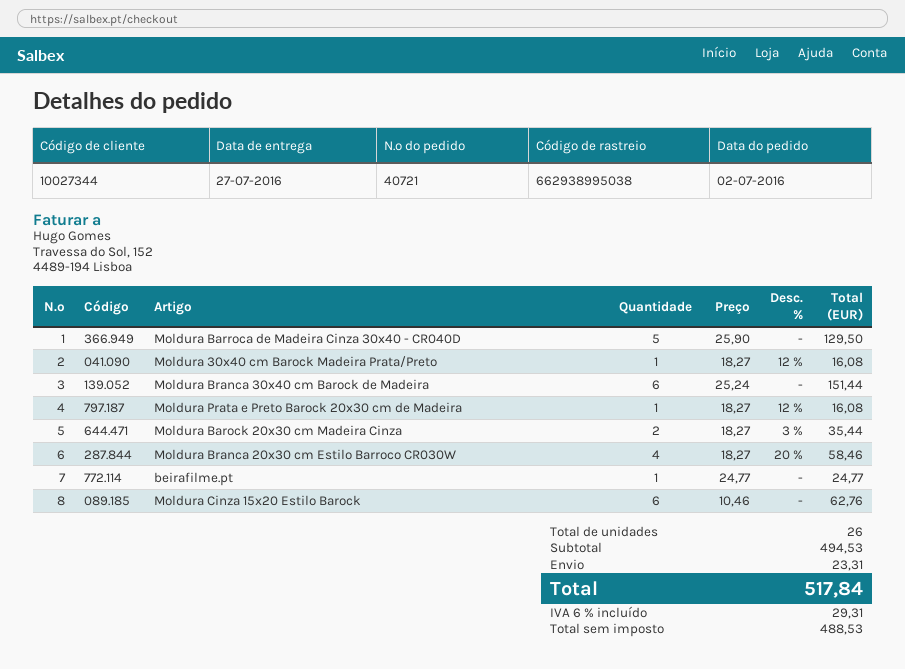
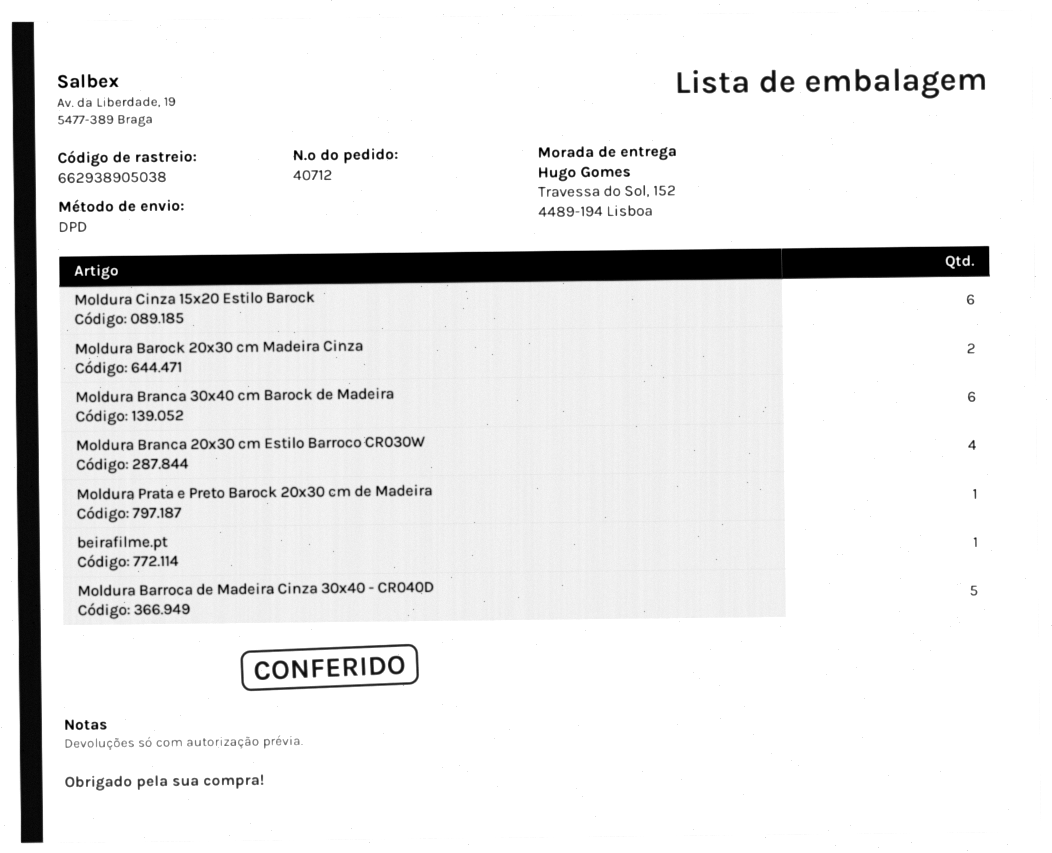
order number: 40721 -> 40712
tracking number: 662938995038 -> 662938905038
Moldura 30x40 cm Barock Madeira Prata/Preto: 1 -> none

